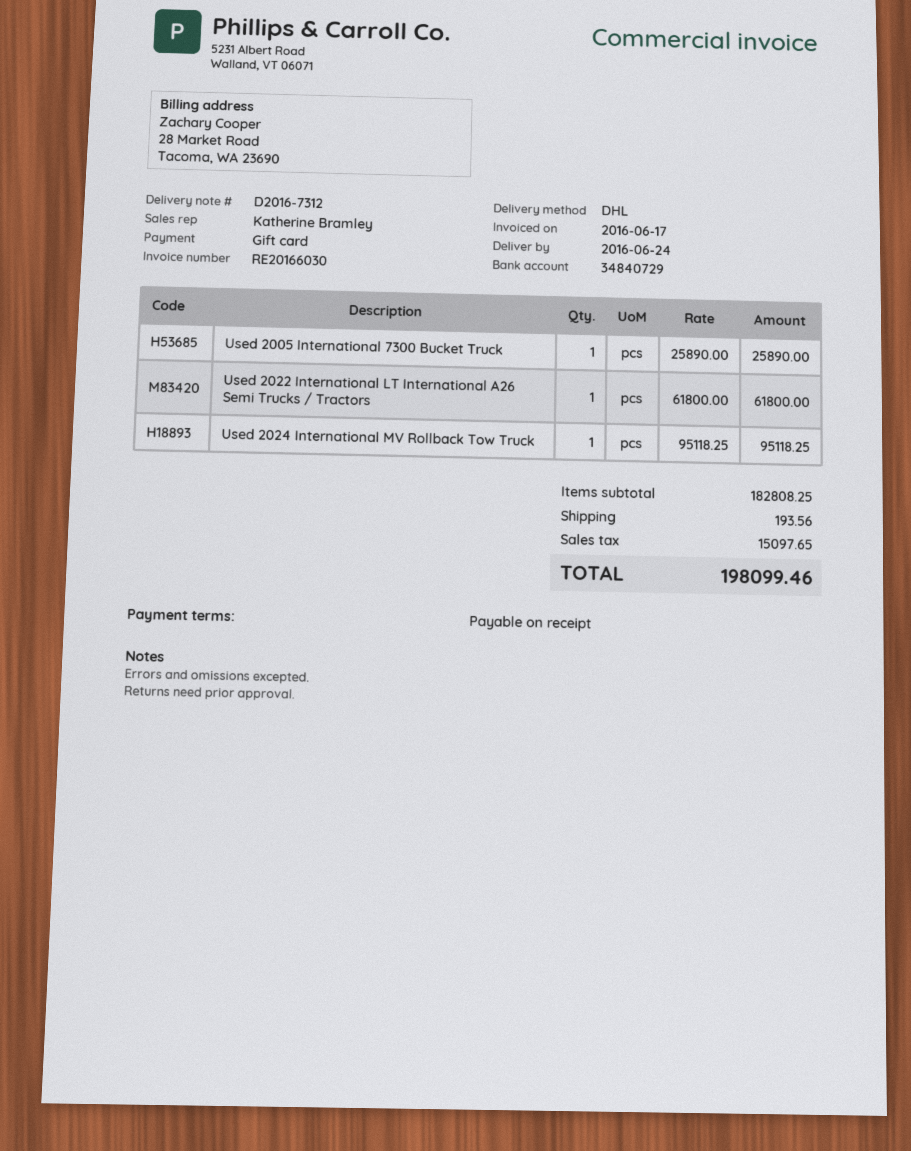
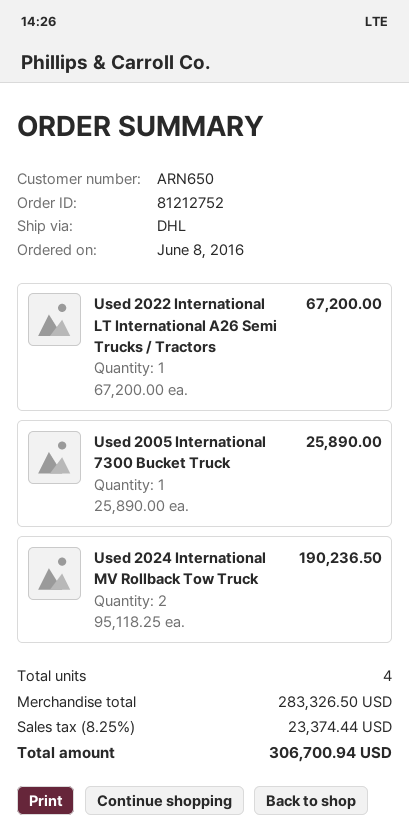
Used 2022 International LT International A26 Semi Trucks / Tractors: 1 x 61800.00 = 61800.00 -> 1 x 67200.00 = 67200.00
Used 2024 International MV Rollback Tow Truck: 1 x 95118.25 = 95118.25 -> 2 x 95118.25 = 190236.50
subtotal: 182808.25 -> 283326.50
shipping: 193.56 -> none
tax: 15097.65 -> 23374.44
total: 198099.46 -> 306700.94

